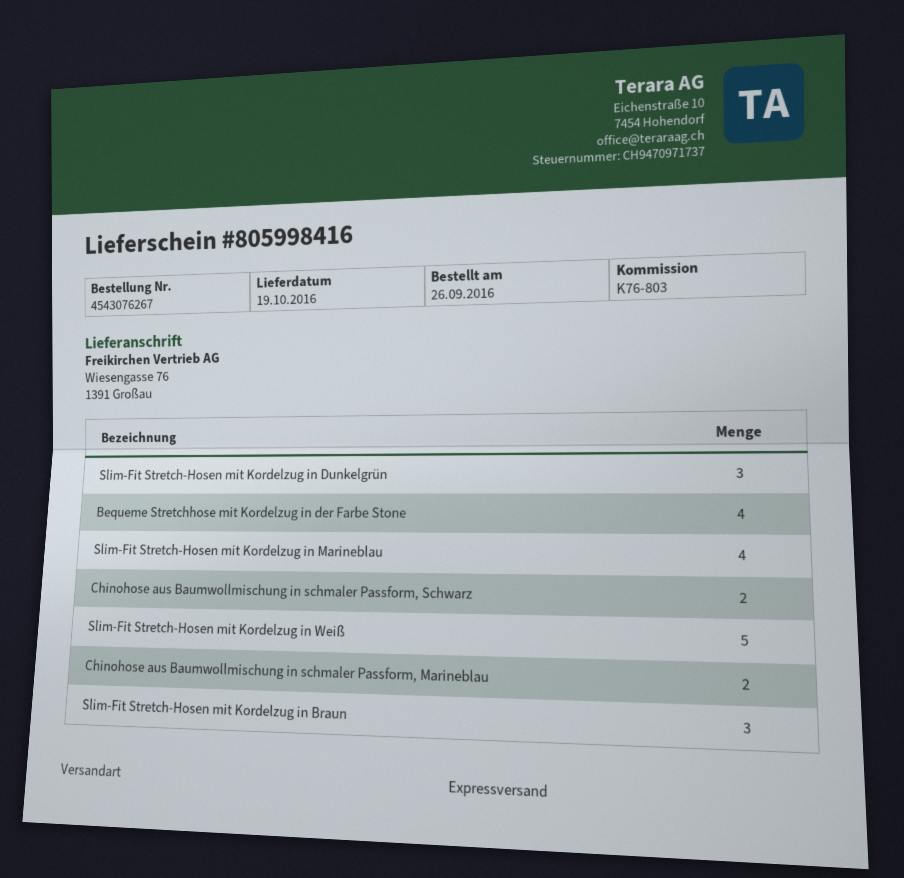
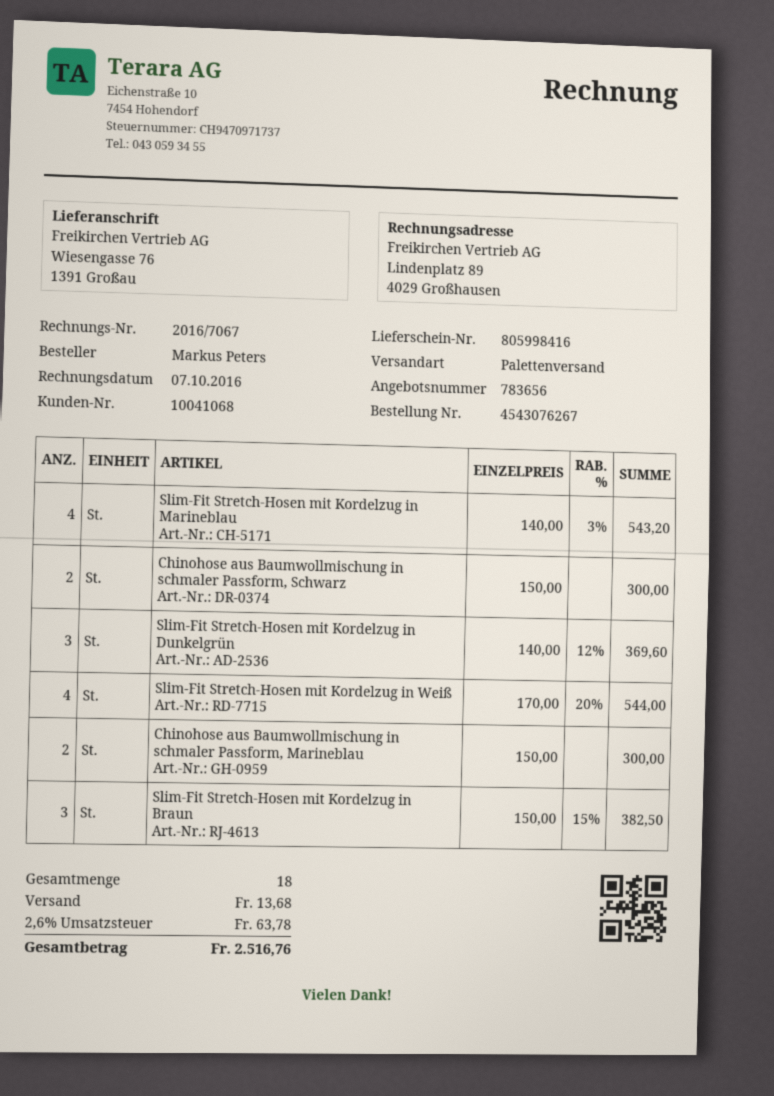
shipping method: express -> pallet freight
Bequeme Stretchhose mit Kordelzug in der Farbe Stone: 4 -> none
Slim-Fit Stretch-Hosen mit Kordelzug in Weiß: 5 -> 4

